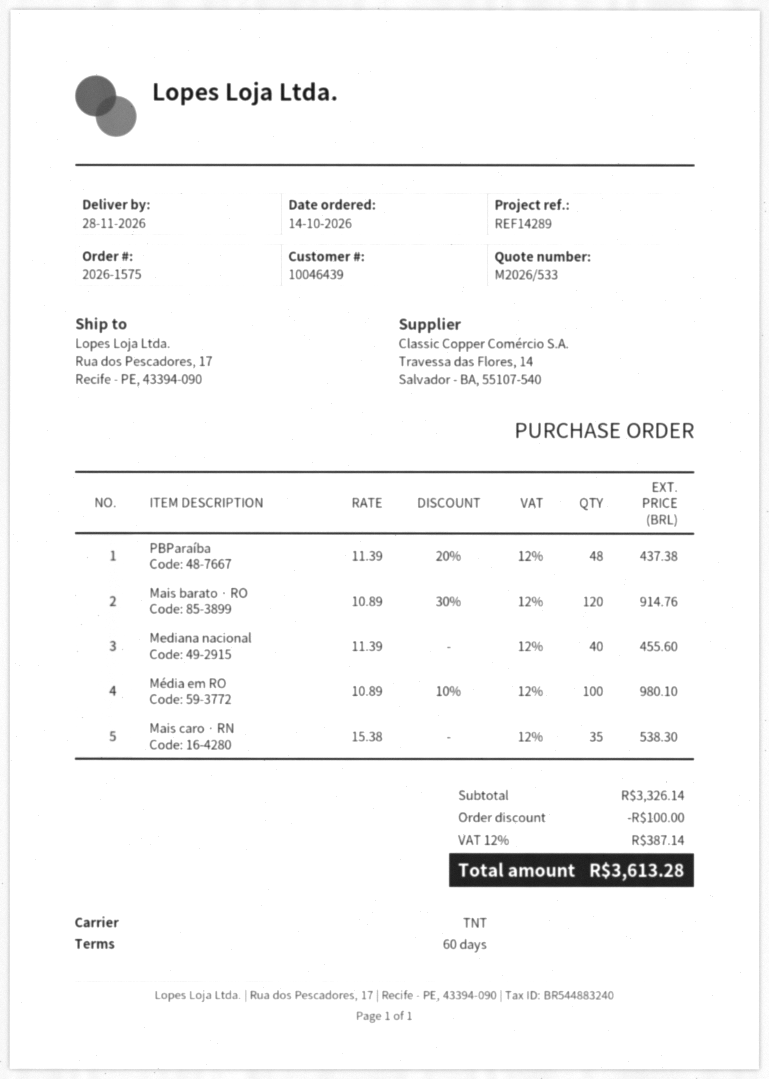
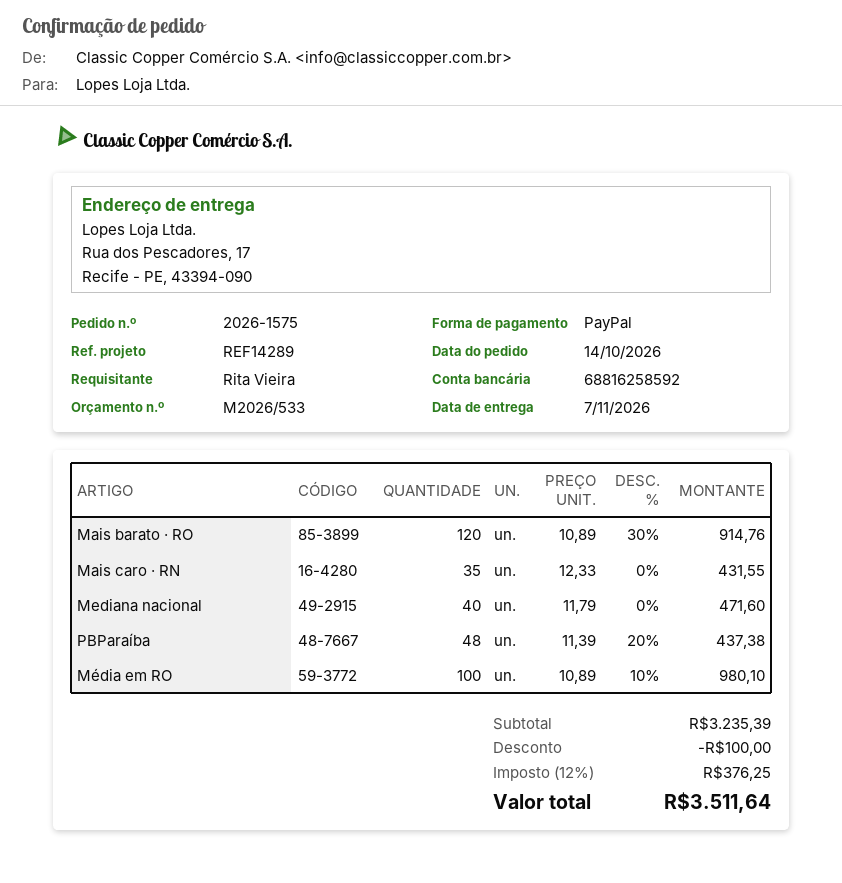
delivery date: 2026-11-28 -> 2026-11-07
Mediana nacional: 40 x 11.39 = 455.60 -> 40 x 11.79 = 471.60
Mais caro · RN: 35 x 15.38 = 538.30 -> 35 x 12.33 = 431.55
subtotal: 3326.14 -> 3235.39
tax: 12% = 387.14 -> 12% = 376.25
total: 3613.28 -> 3511.64

